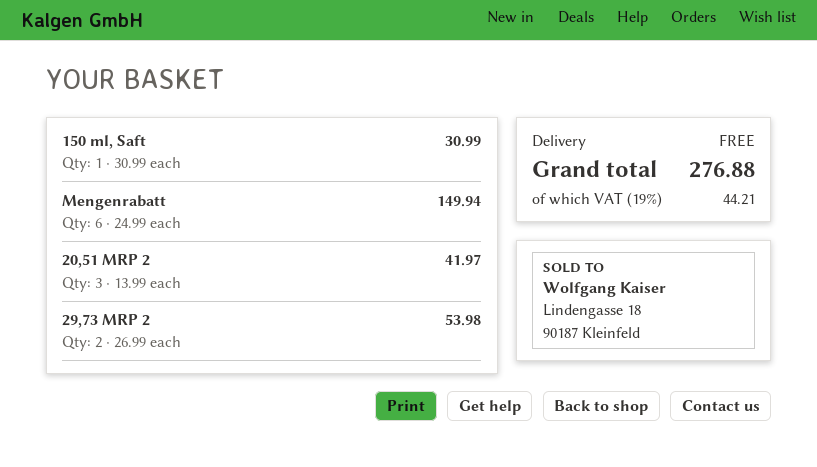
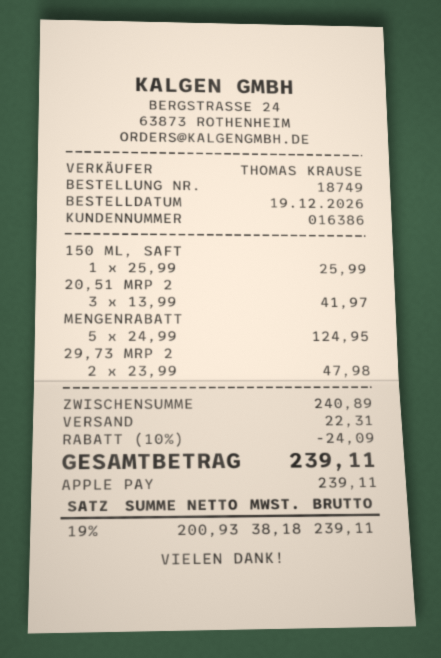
150 ml, Saft: 1 x 30.99 = 30.99 -> 1 x 25.99 = 25.99
Mengenrabatt: 6 x 24.99 = 149.94 -> 5 x 24.99 = 124.95
29,73 MRP 2: 2 x 26.99 = 53.98 -> 2 x 23.99 = 47.98
discount: none -> 10% = 24.09
shipping: 0.00 -> 22.31
tax: 19% = 44.21 -> 19% = 38.18
total: 276.88 -> 239.11

